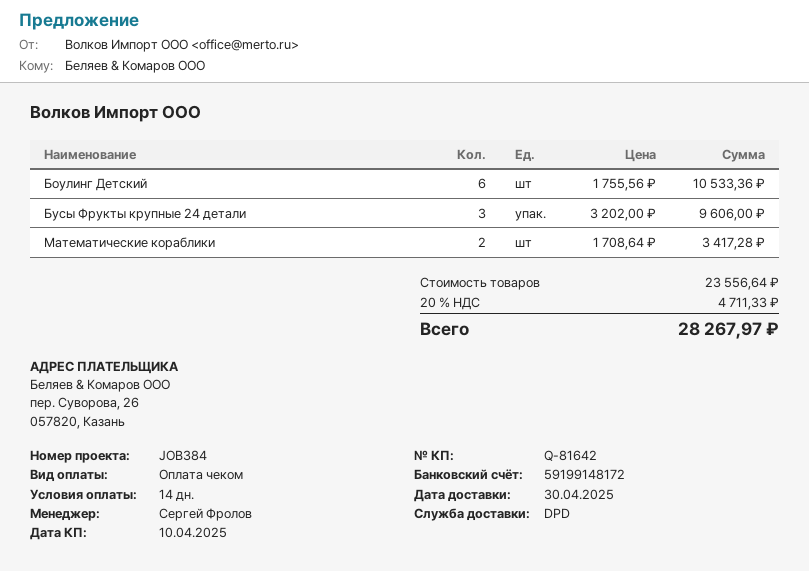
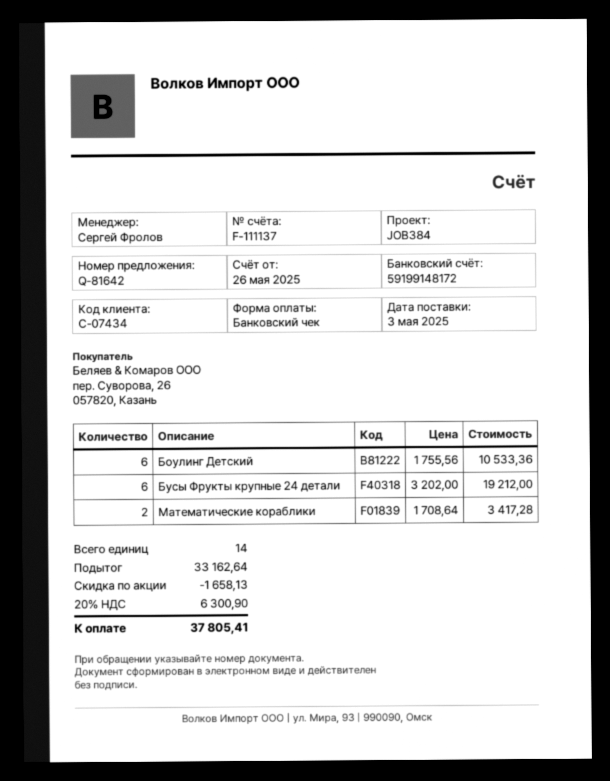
delivery date: 2025-04-30 -> 2025-05-03
Бусы Фрукты крупные 24 детали: 3 x 3202.00 = 9606.00 -> 6 x 3202.00 = 19212.00
subtotal: 23556.64 -> 33162.64
discount: none -> 1658.13
tax: 20% = 4711.33 -> 20% = 6300.90
total: 28267.97 -> 37805.41

